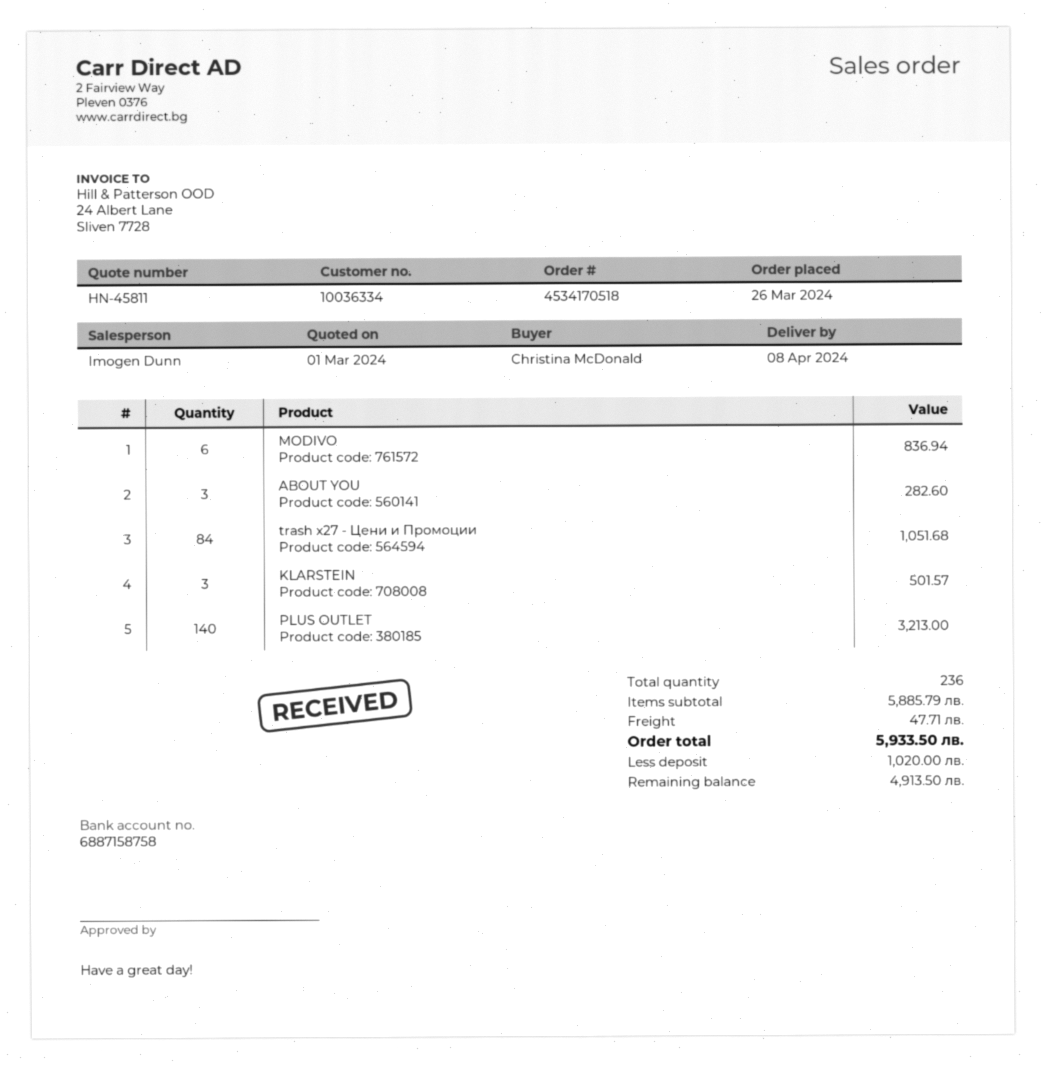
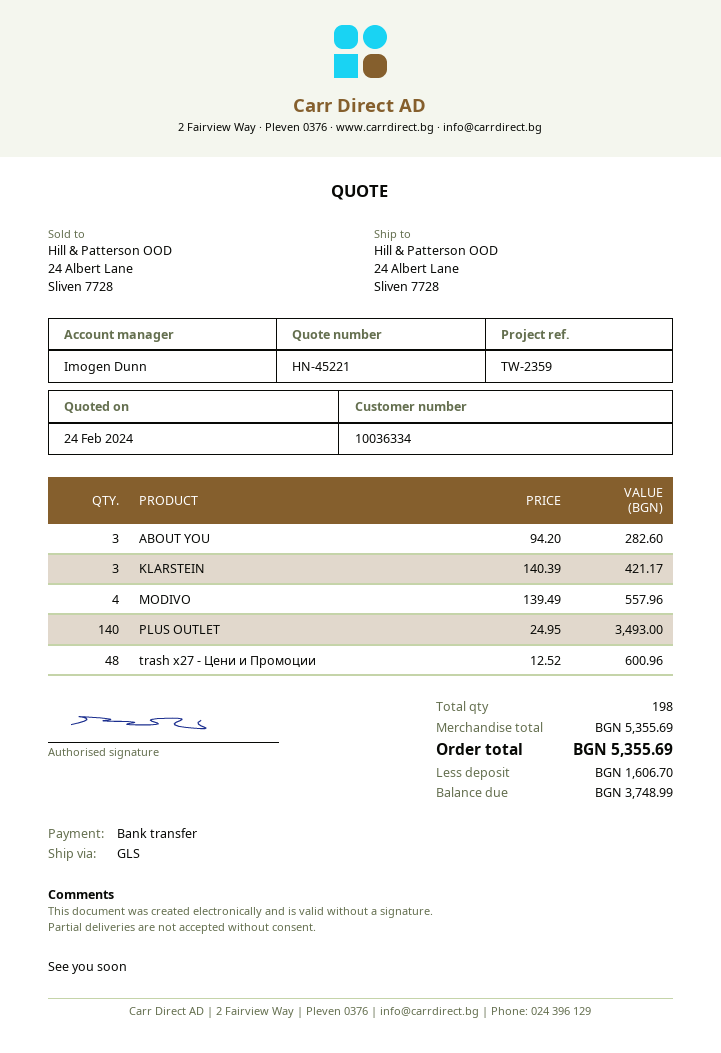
quote number: HN-45811 -> HN-45221
quote date: 2024-03-01 -> 2024-02-24
MODIVO: 6 for 836.94 -> 4 for 557.96
trash x27 - Цени и Промоции: 84 for 1051.68 -> 48 for 600.96
KLARSTEIN: 3 for 501.57 -> 3 for 421.17
PLUS OUTLET: 140 for 3213.00 -> 140 for 3493.00
total quantity: 236 -> 198
subtotal: 5885.79 -> 5355.69
shipping: 47.71 -> none
total: 5933.50 -> 5355.69
deposit: 1020.00 -> 1606.70
balance: 4913.50 -> 3748.99

